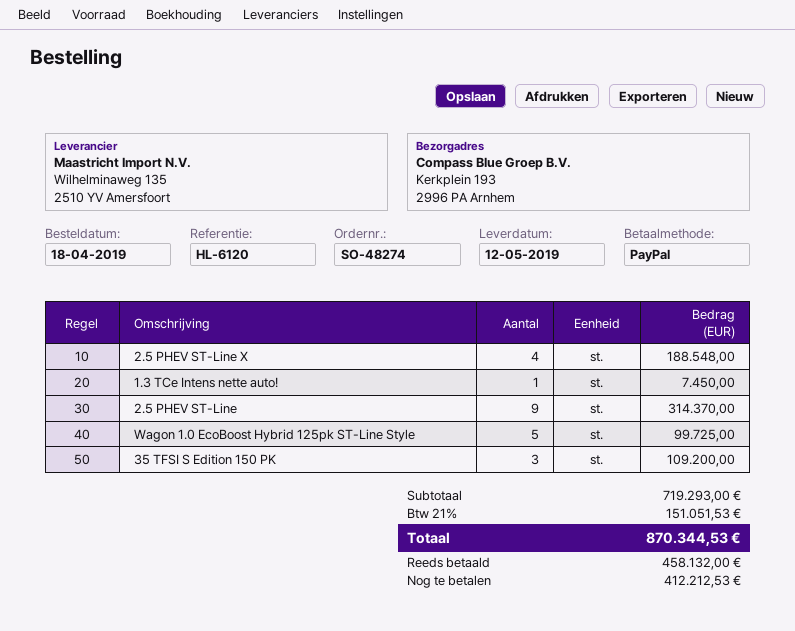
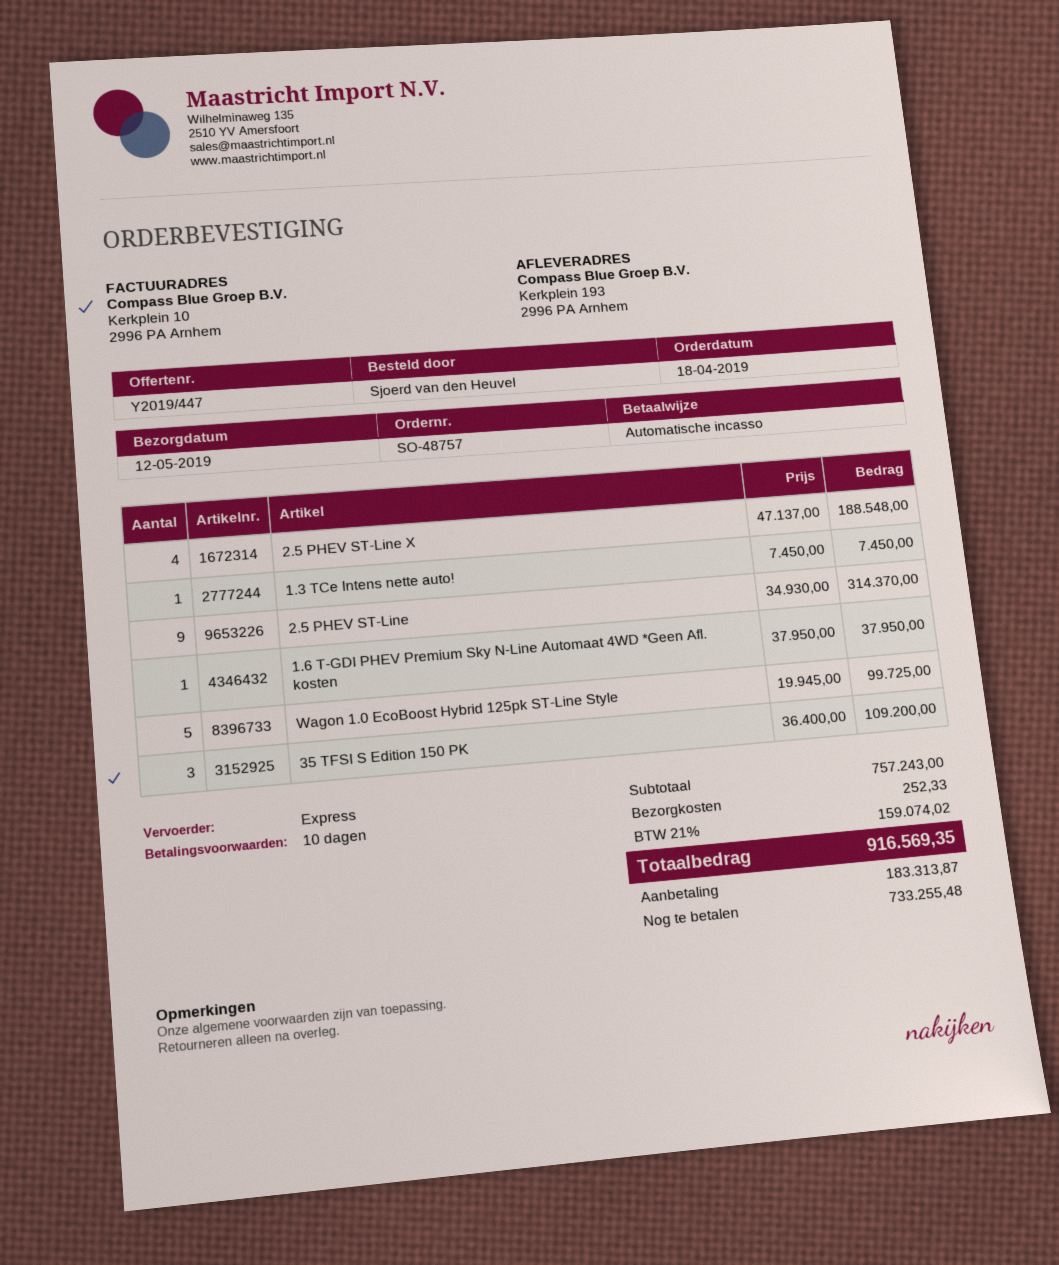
order number: SO-48274 -> SO-48757
payment method: PayPal -> direct debit
1.6 T-GDI PHEV Premium Sky N-Line Automaat 4WD *Geen Afl. kosten: none -> 1 for 37950.00
subtotal: 719293.00 -> 757243.00
shipping: none -> 252.33
tax: 21% = 151051.53 -> 21% = 159074.02
total: 870344.53 -> 916569.35
deposit: 458132.00 -> 183313.87
balance: 412212.53 -> 733255.48

